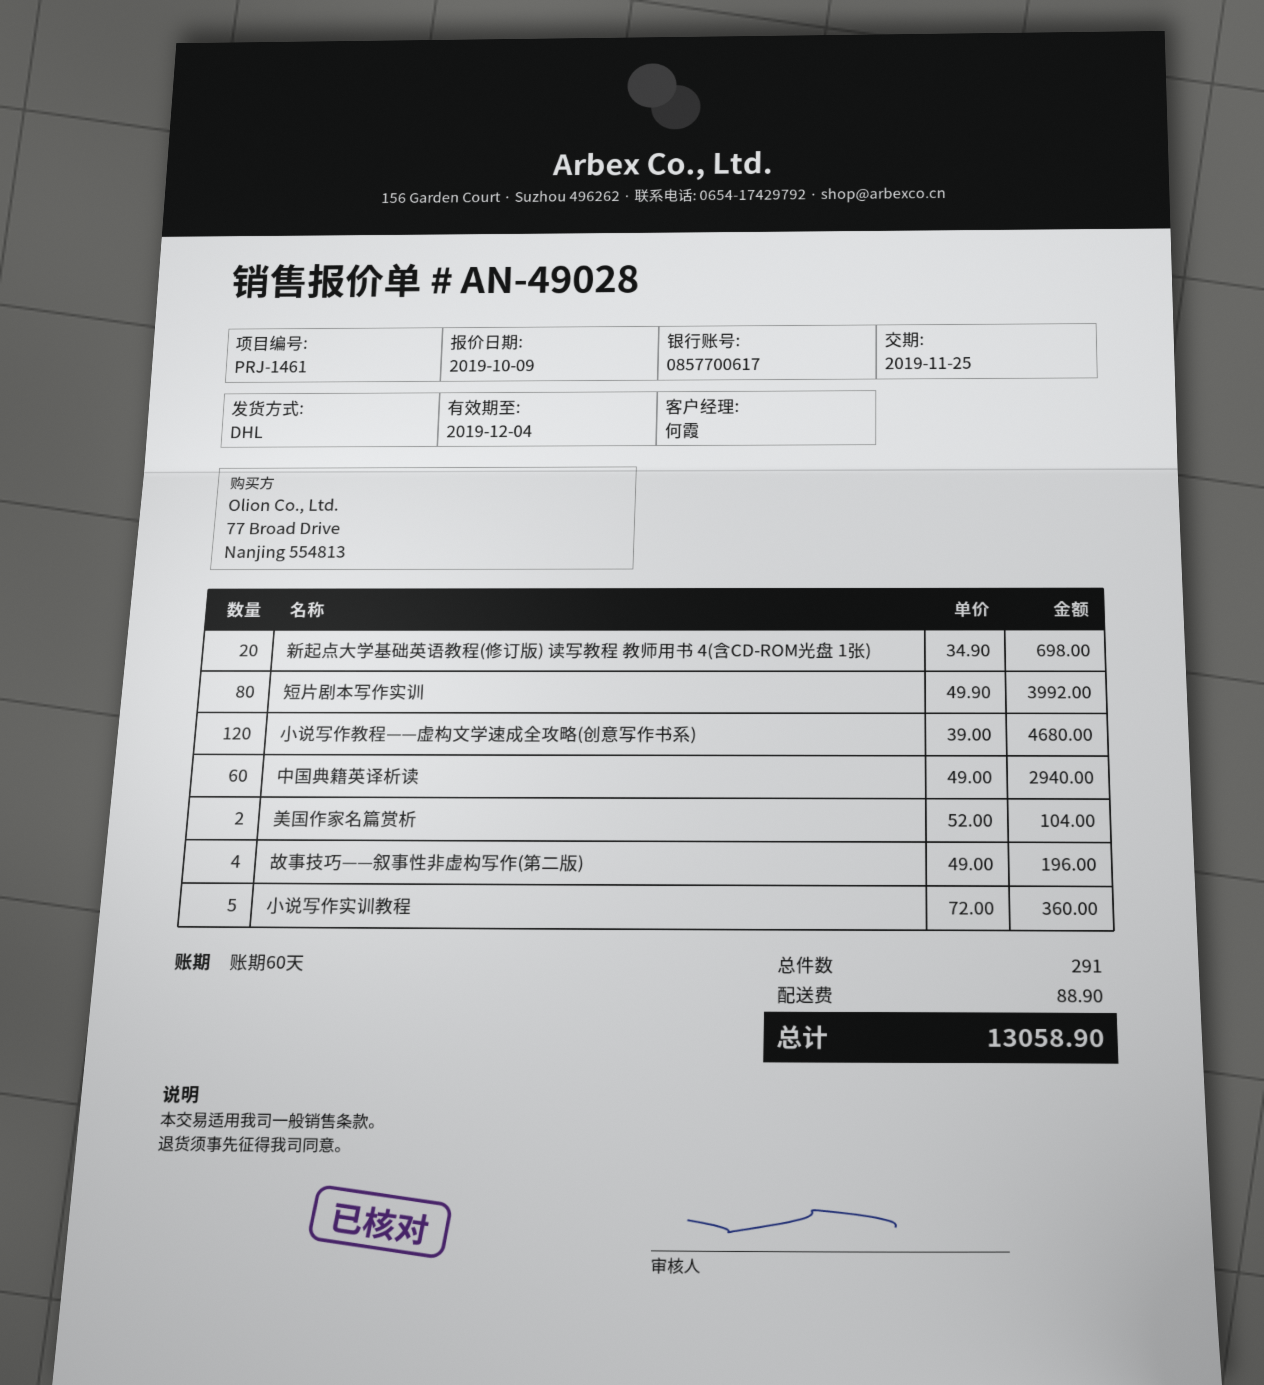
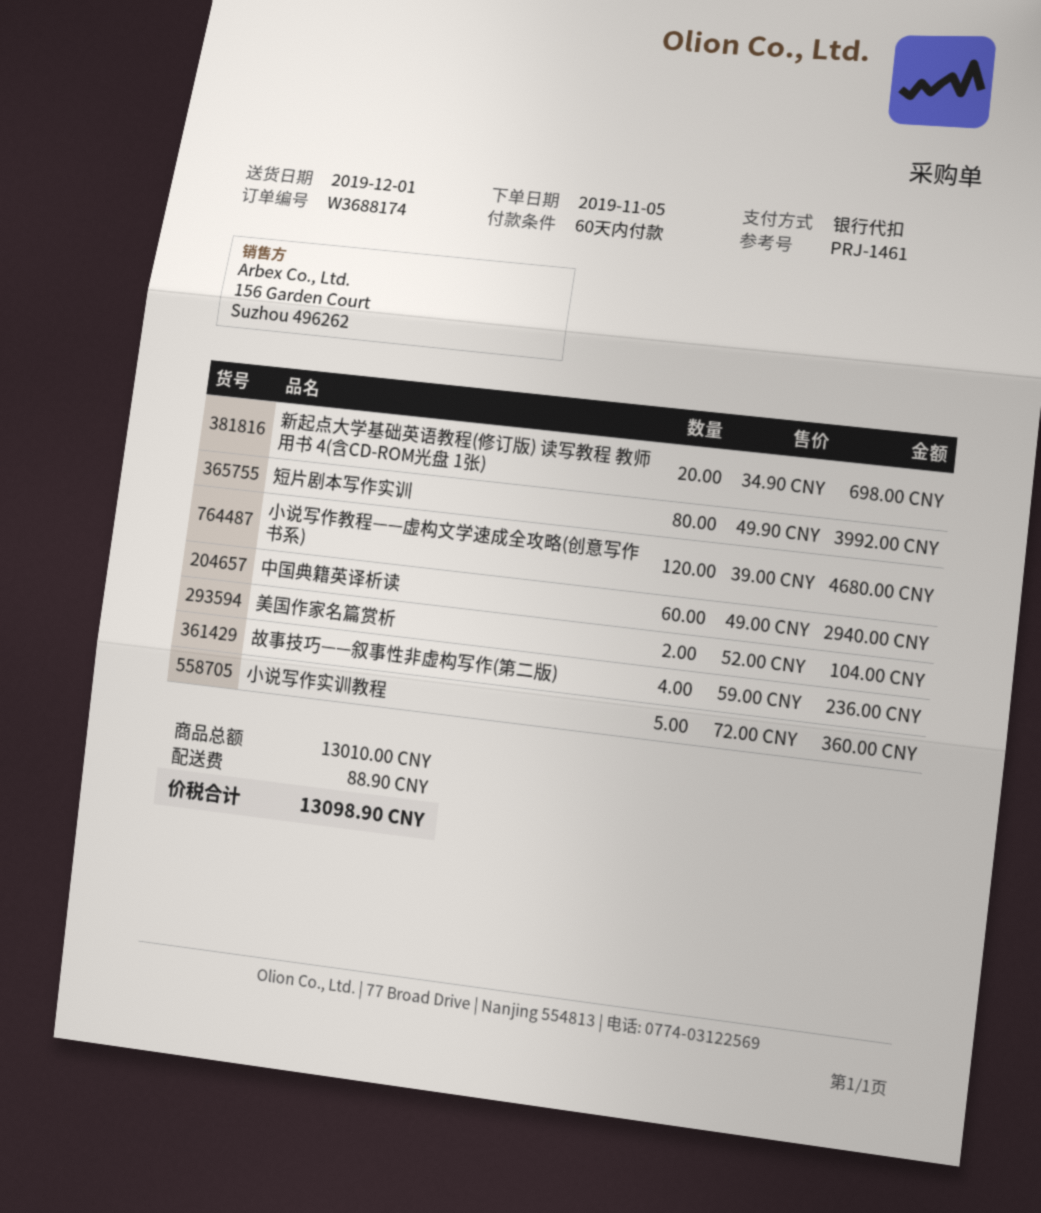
delivery date: 2019-11-25 -> 2019-12-01
故事技巧——叙事性非虚构写作(第二版): 4 x 49.00 = 196.00 -> 4 x 59.00 = 236.00
total: 13058.90 -> 13098.90

